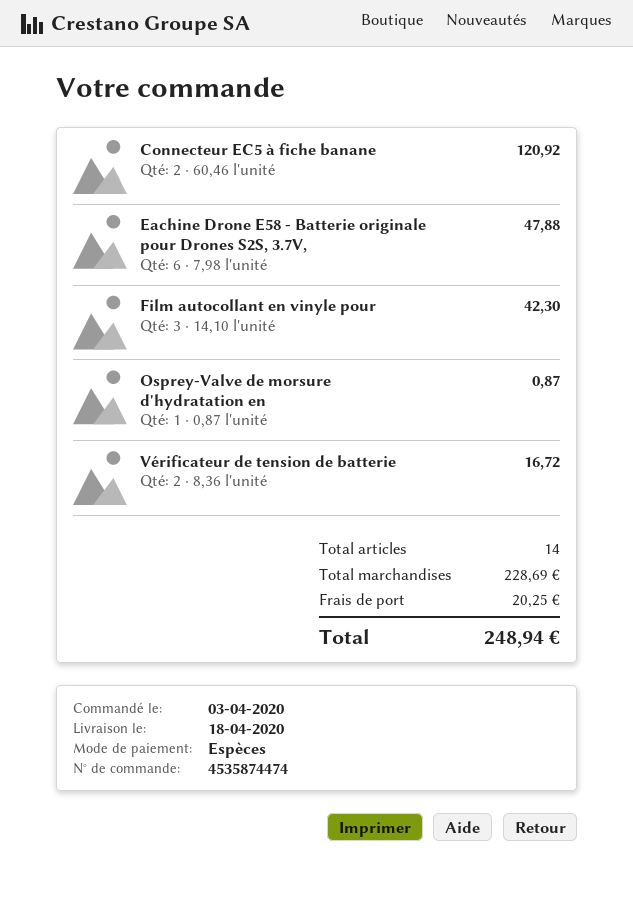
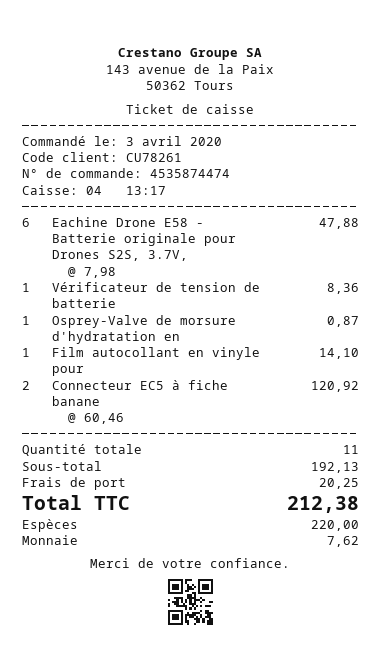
Film autocollant en vinyle pour: 3 x 14.10 = 42.30 -> 1 x 14.10 = 14.10
Vérificateur de tension de batterie: 2 x 8.36 = 16.72 -> 1 x 8.36 = 8.36
total quantity: 14 -> 11
subtotal: 228.69 -> 192.13
total: 248.94 -> 212.38

